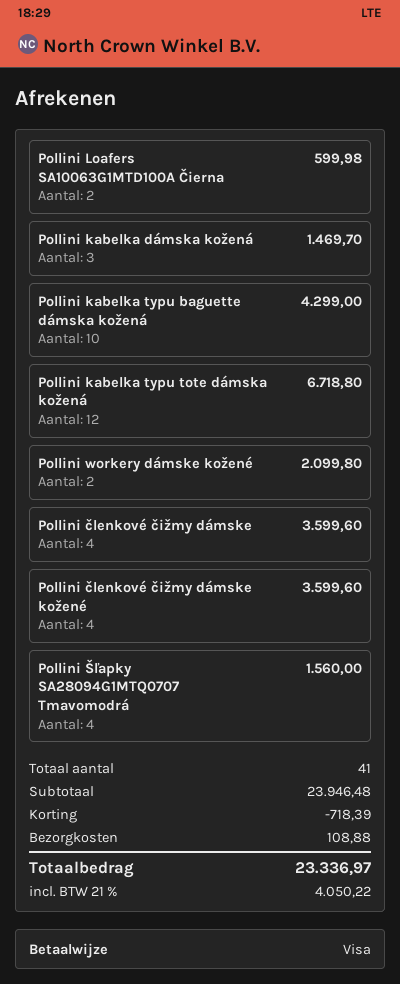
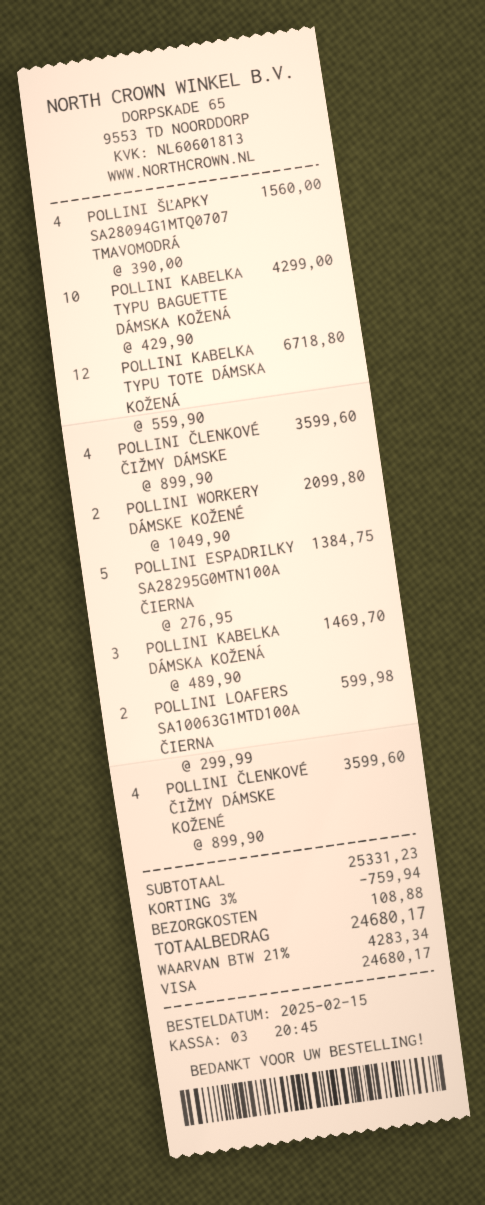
POLLINI ESPADRILKY SA28295G0MTN100A ČIERNA: none -> 5 for 1384.75
subtotal: 23946.48 -> 25331.23
discount: 718.39 -> 759.94
tax: 21% = 4050.22 -> 21% = 4283.34
total: 23336.97 -> 24680.17

